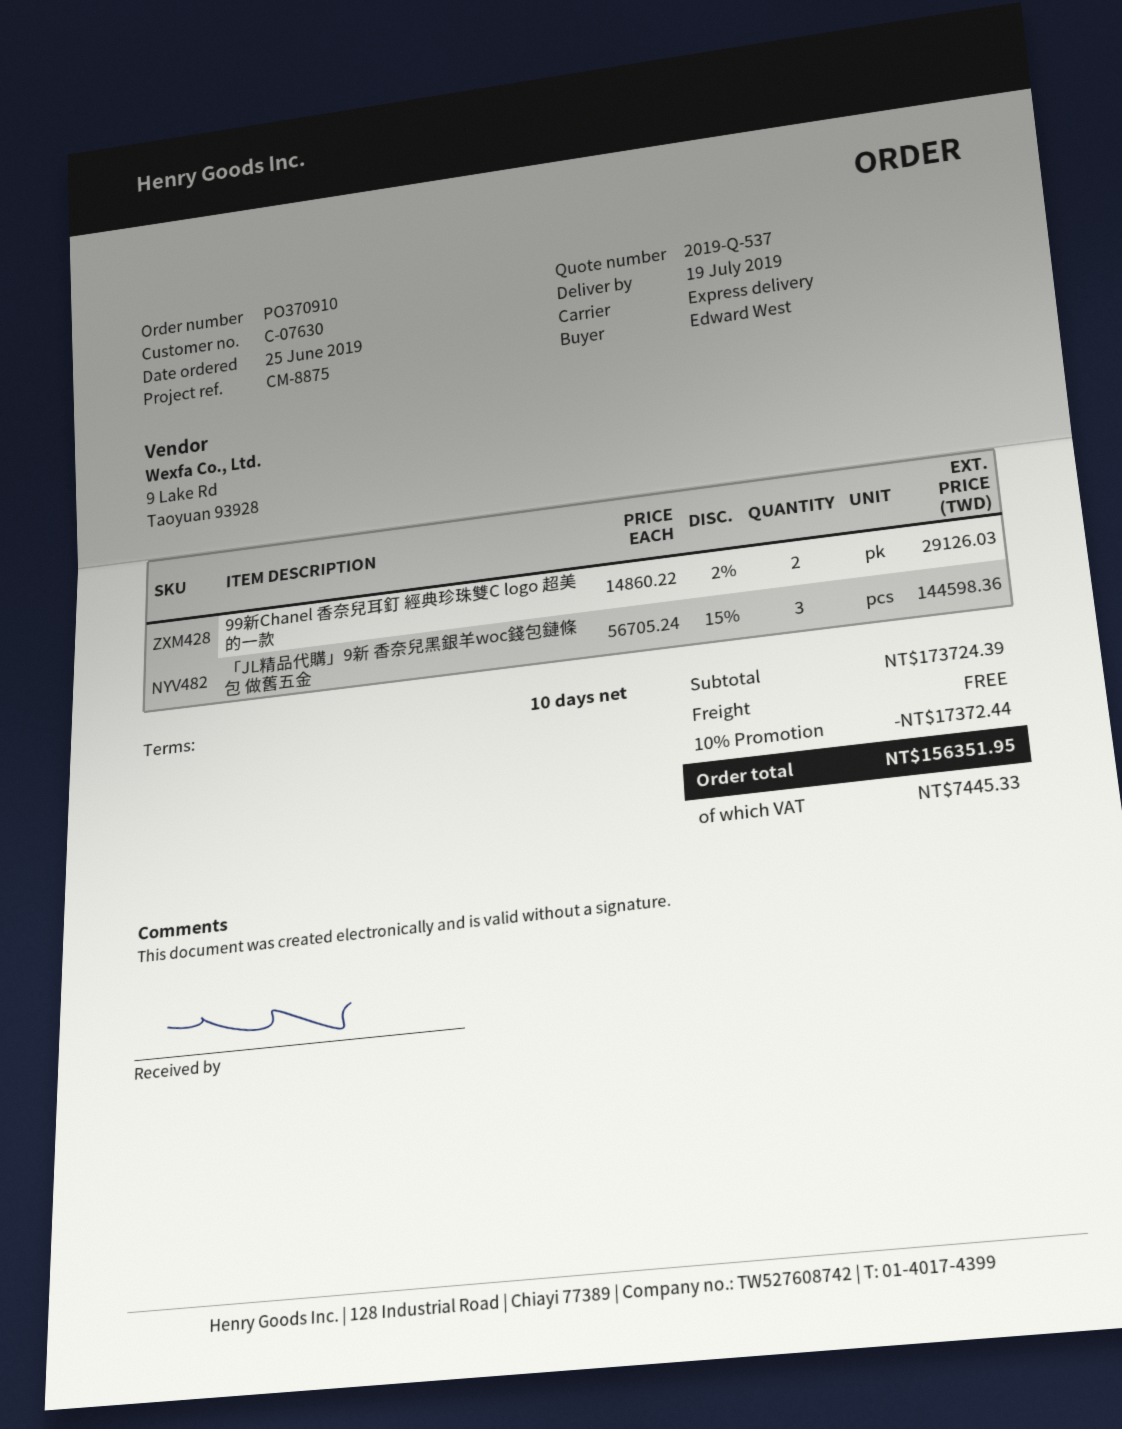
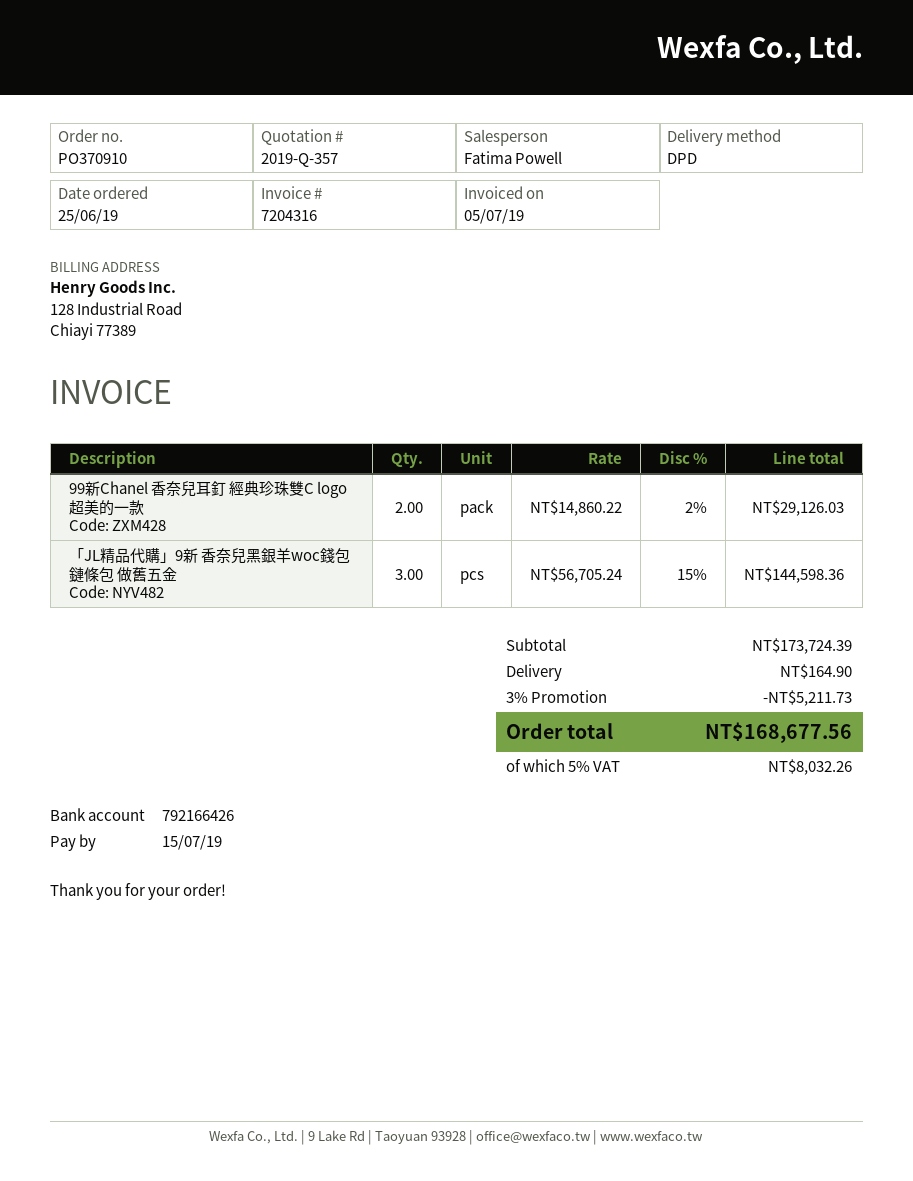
quote number: 2019-Q-537 -> 2019-Q-357
shipping method: express -> DPD
discount: 10% = 17372.44 -> 3% = 5211.73
shipping: 0.00 -> 164.90
tax: 7445.33 -> 8032.26
total: 156351.95 -> 168677.56

